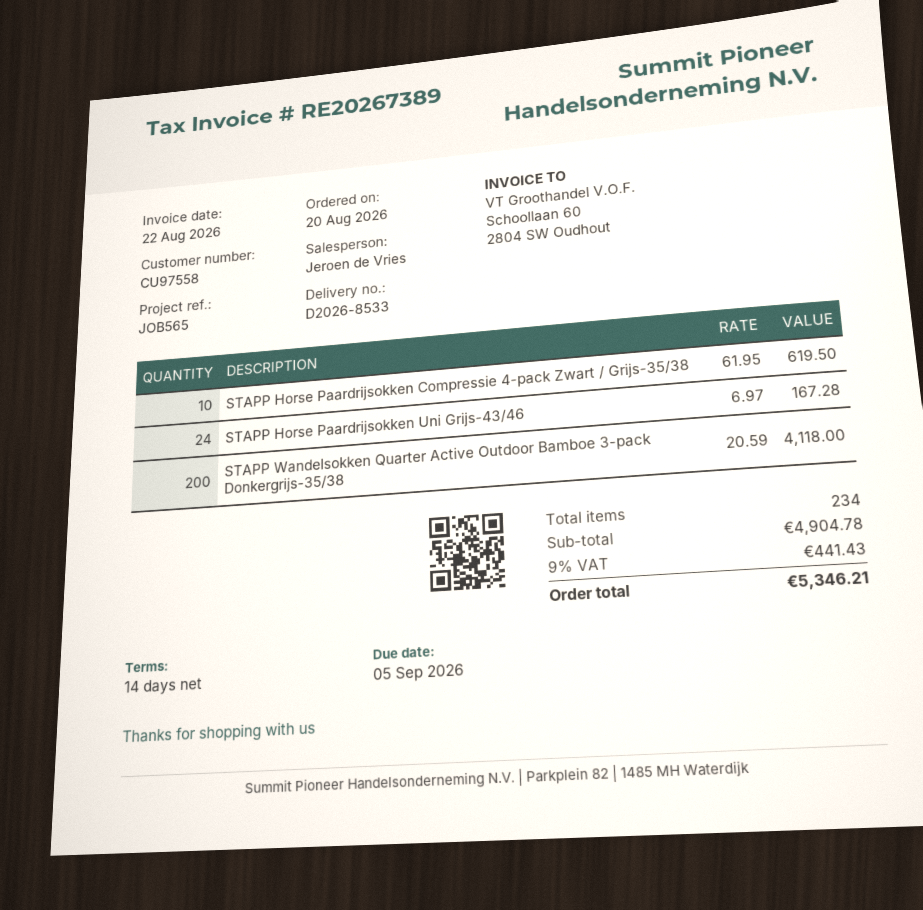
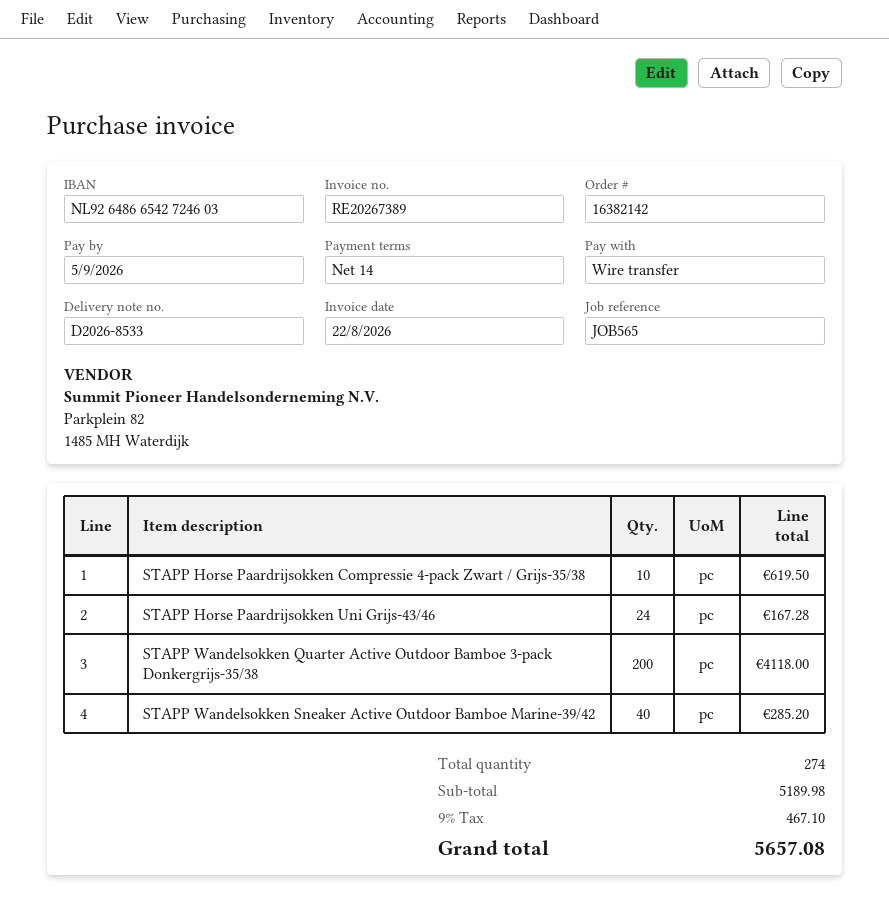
STAPP Wandelsokken Sneaker Active Outdoor Bamboe Marine-39/42: none -> 40 for 285.20
total quantity: 234 -> 274
subtotal: 4904.78 -> 5189.98
tax: 9% = 441.43 -> 9% = 467.10
total: 5346.21 -> 5657.08

